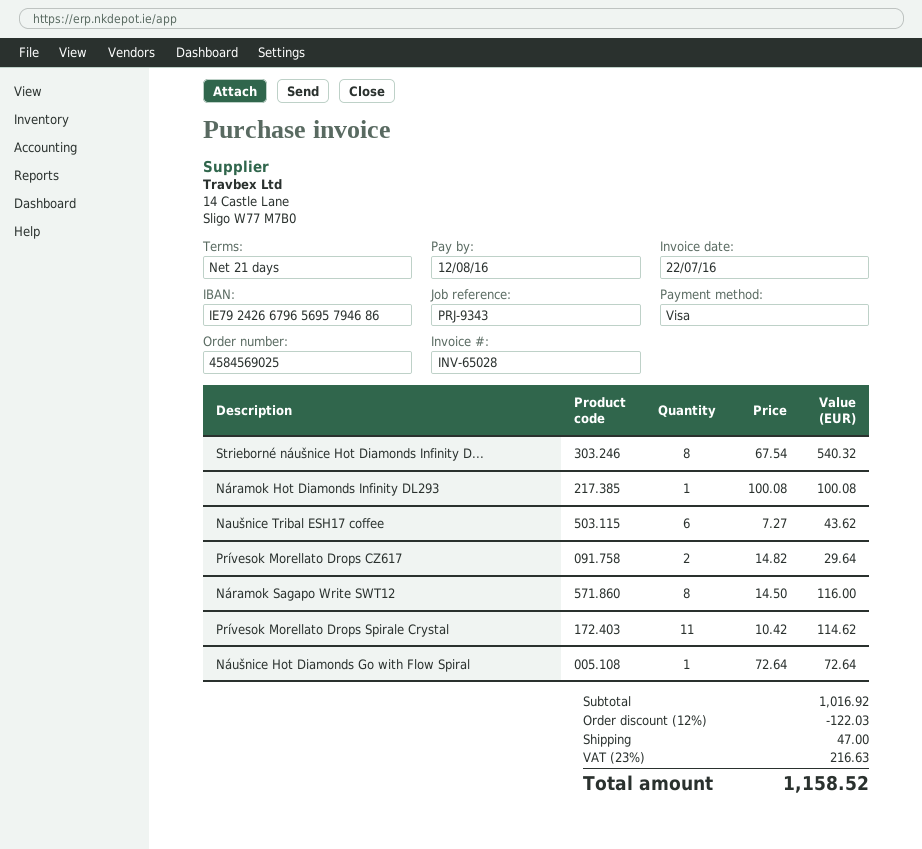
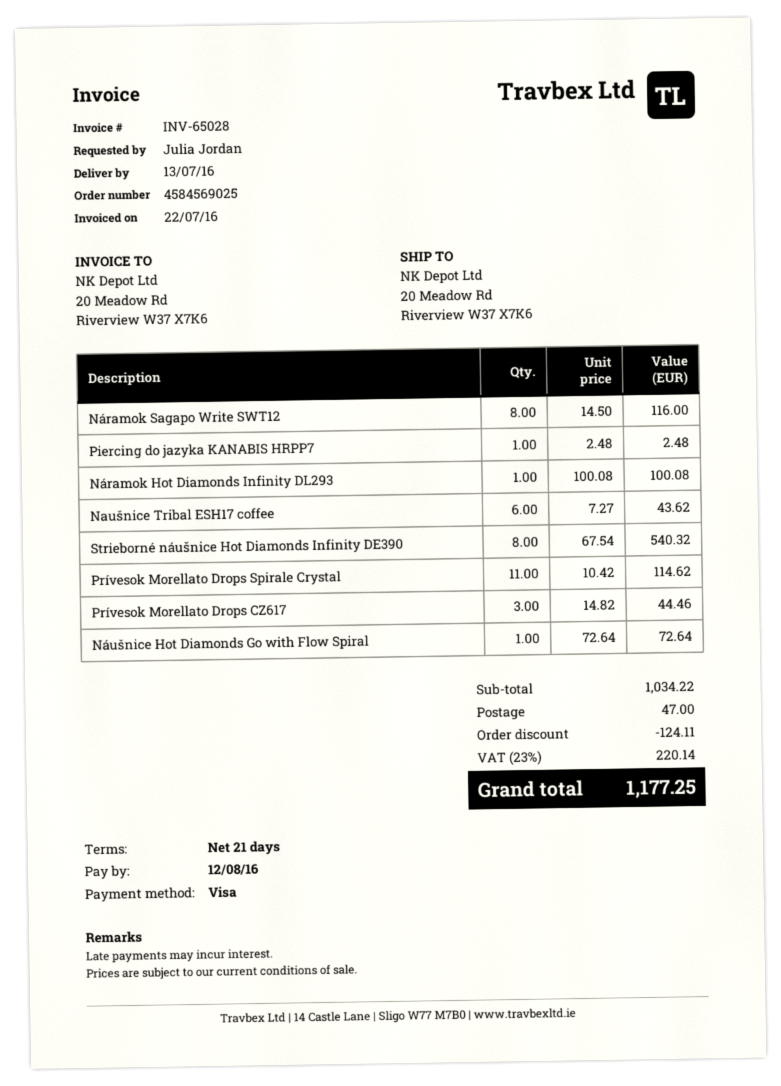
Prívesok Morellato Drops CZ617: 2 x 14.82 = 29.64 -> 3 x 14.82 = 44.46
Piercing do jazyka KANABIS HRPP7: none -> 1 x 2.48 = 2.48
subtotal: 1016.92 -> 1034.22
discount: 122.03 -> 124.11
tax: 23% = 216.63 -> 23% = 220.14
total: 1158.52 -> 1177.25

